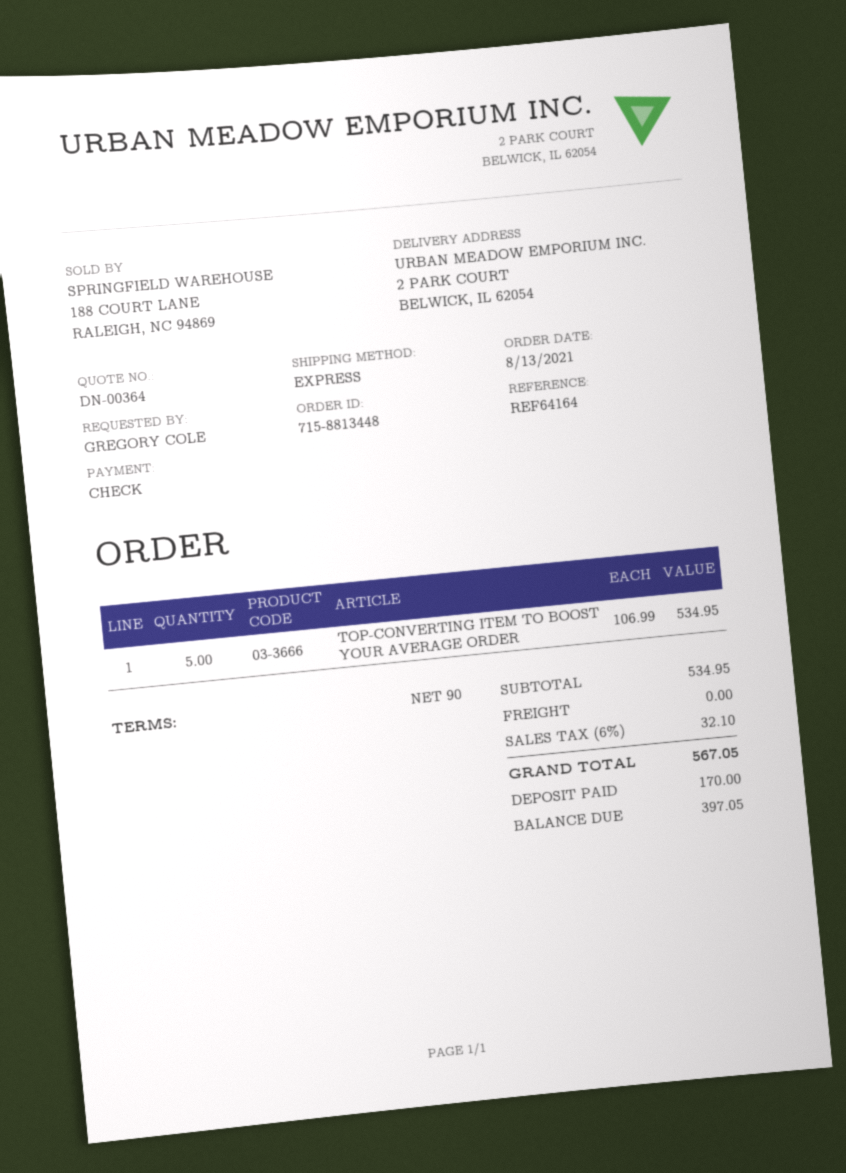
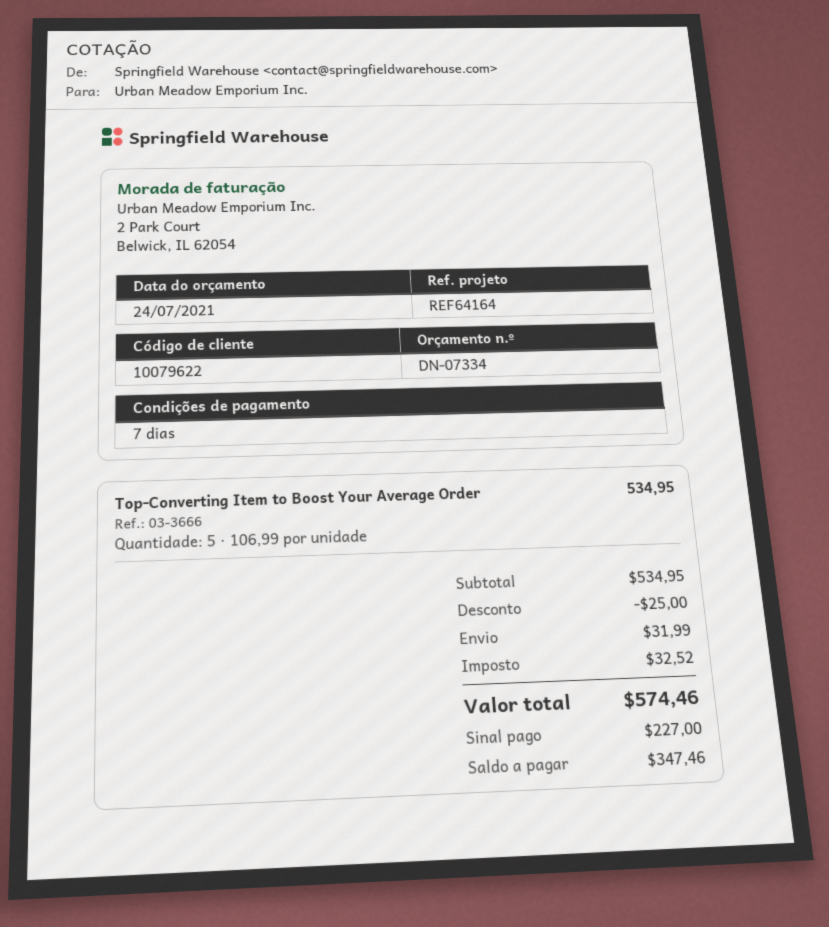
quote number: DN-00364 -> DN-07334
payment terms: 90 days -> 7 days
discount: none -> 25.00
shipping: 0.00 -> 31.99
tax: 32.10 -> 32.52
total: 567.05 -> 574.46
deposit: 170.00 -> 227.00
balance: 397.05 -> 347.46

